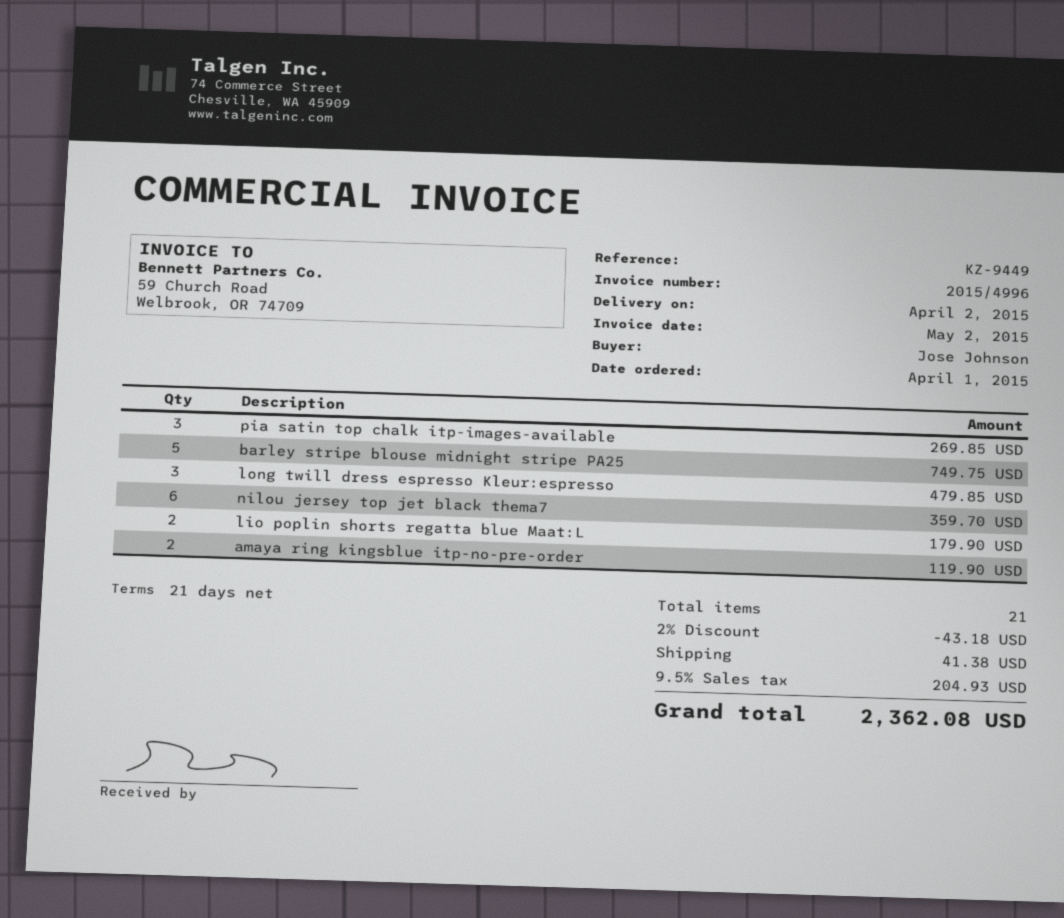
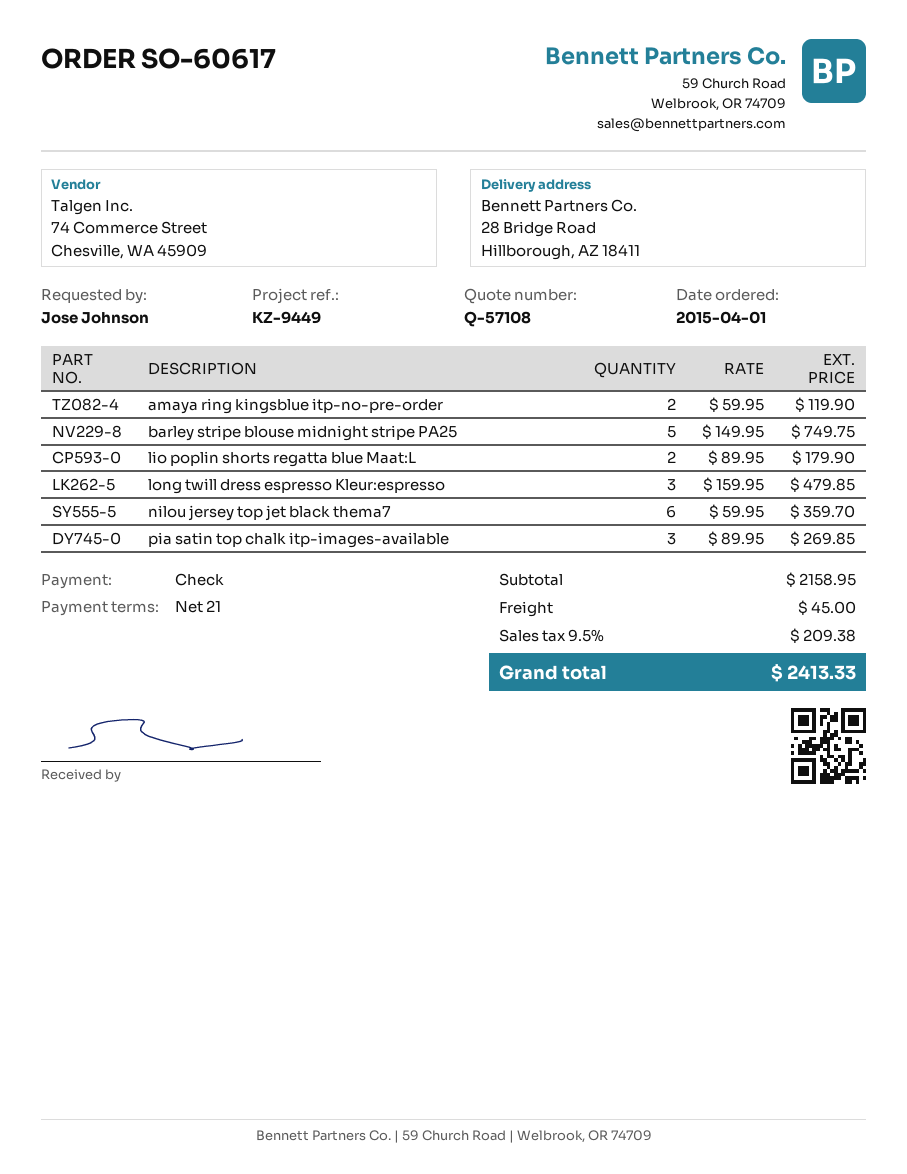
discount: 2% = 43.18 -> none
shipping: 41.38 -> 45.00
tax: 9.5% = 204.93 -> 9.5% = 209.38
total: 2362.08 -> 2413.33

